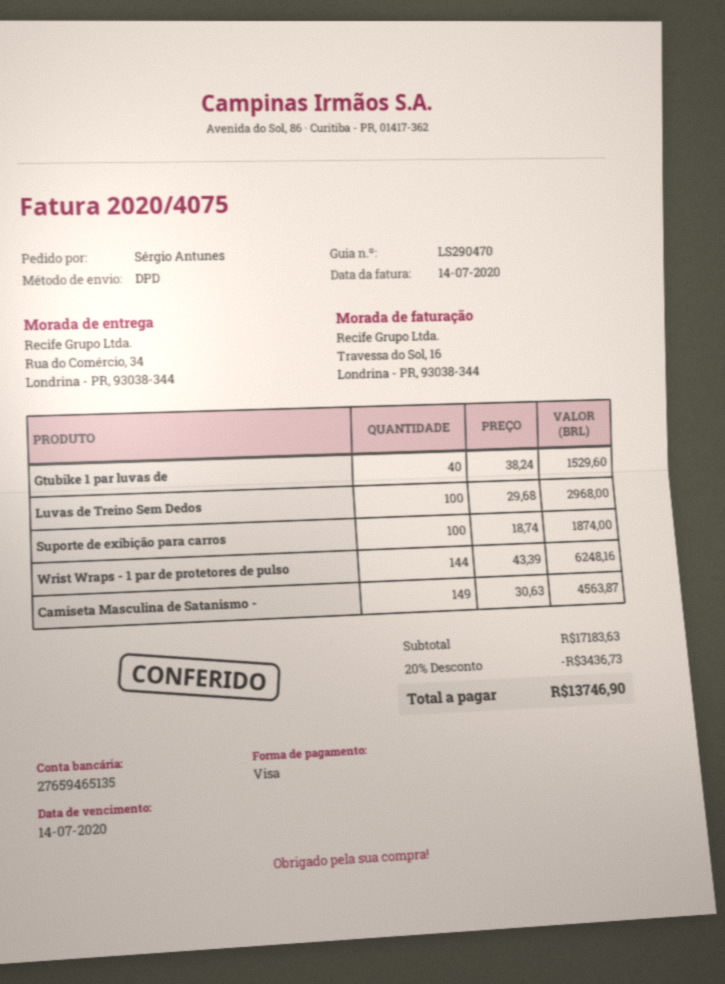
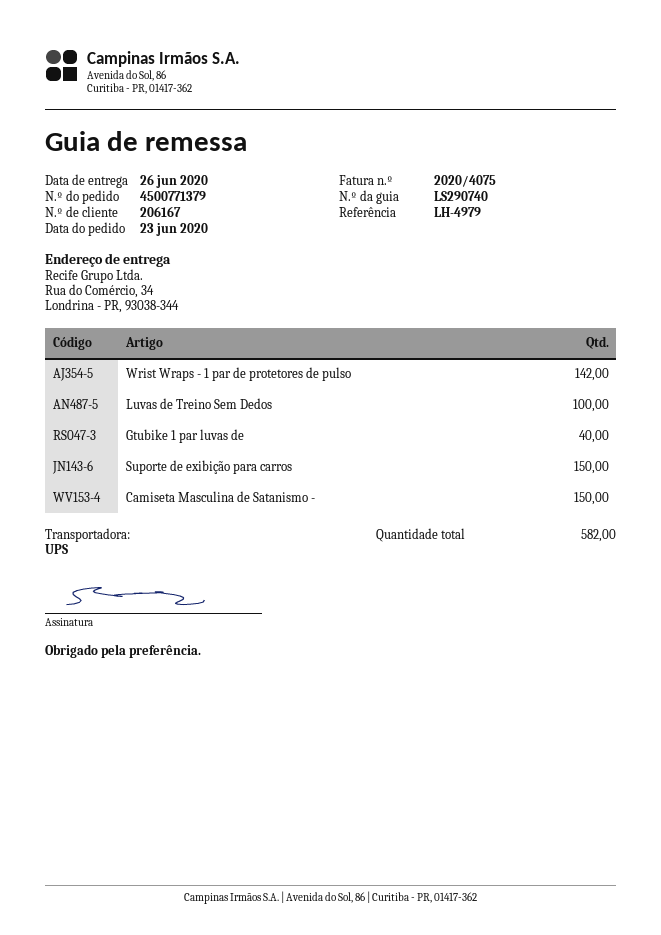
delivery note number: LS290470 -> LS290740
shipping method: DPD -> UPS
Suporte de exibição para carros: 100 -> 150
Wrist Wraps - 1 par de protetores de pulso: 144 -> 142
Camiseta Masculina de Satanismo -: 149 -> 150

